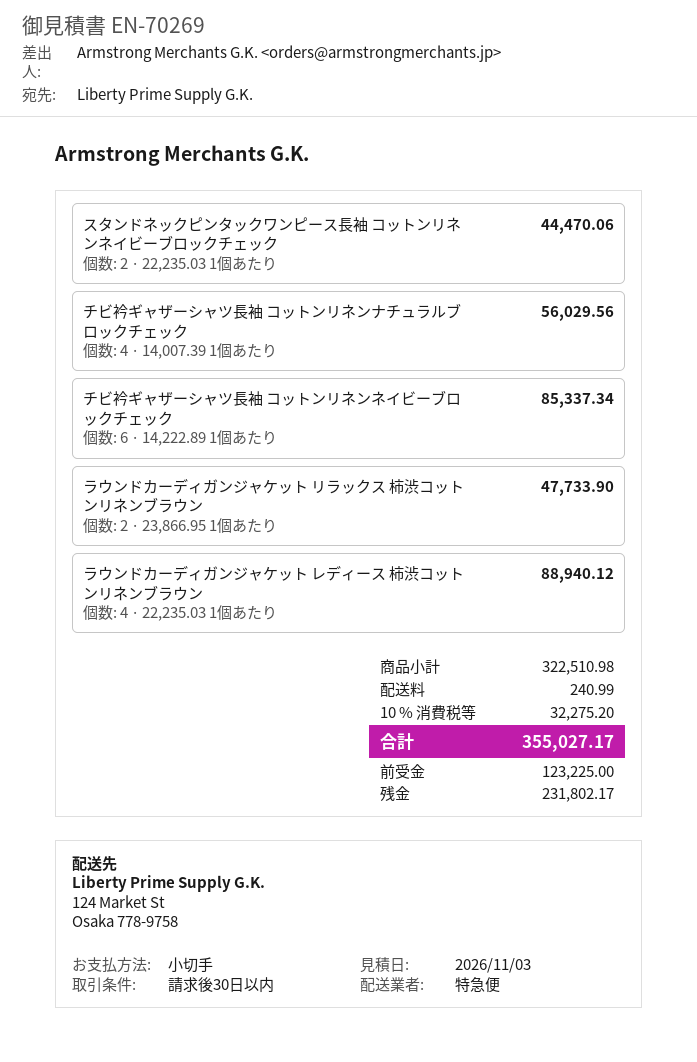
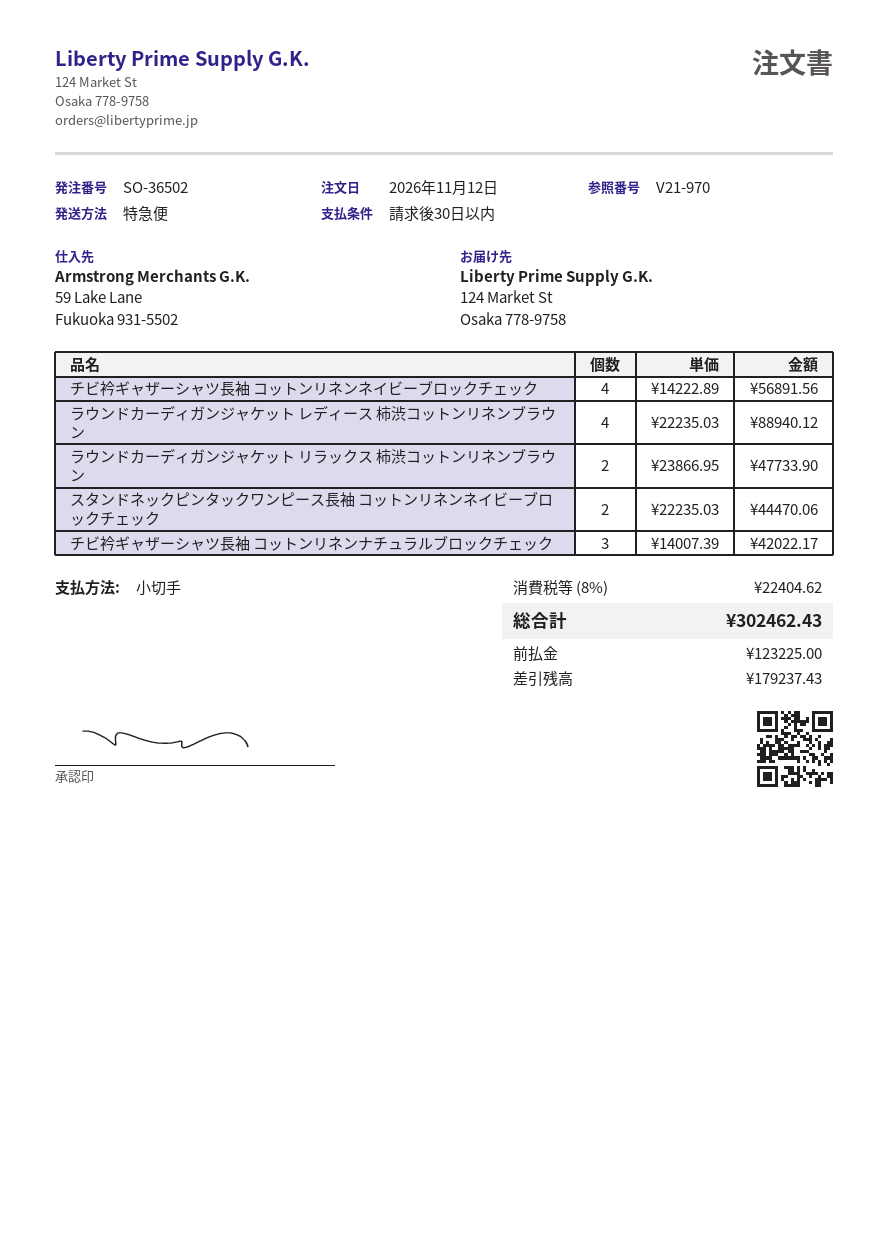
チビ衿ギャザーシャツ長袖 コットンリネンナチュラルブロックチェック: 4 x 14007.39 = 56029.56 -> 3 x 14007.39 = 42022.17
チビ衿ギャザーシャツ長袖 コットンリネンネイビーブロックチェック: 6 x 14222.89 = 85337.34 -> 4 x 14222.89 = 56891.56
shipping: 240.99 -> none
tax: 10% = 32275.20 -> 8% = 22404.62
total: 355027.17 -> 302462.43
balance: 231802.17 -> 179237.43

